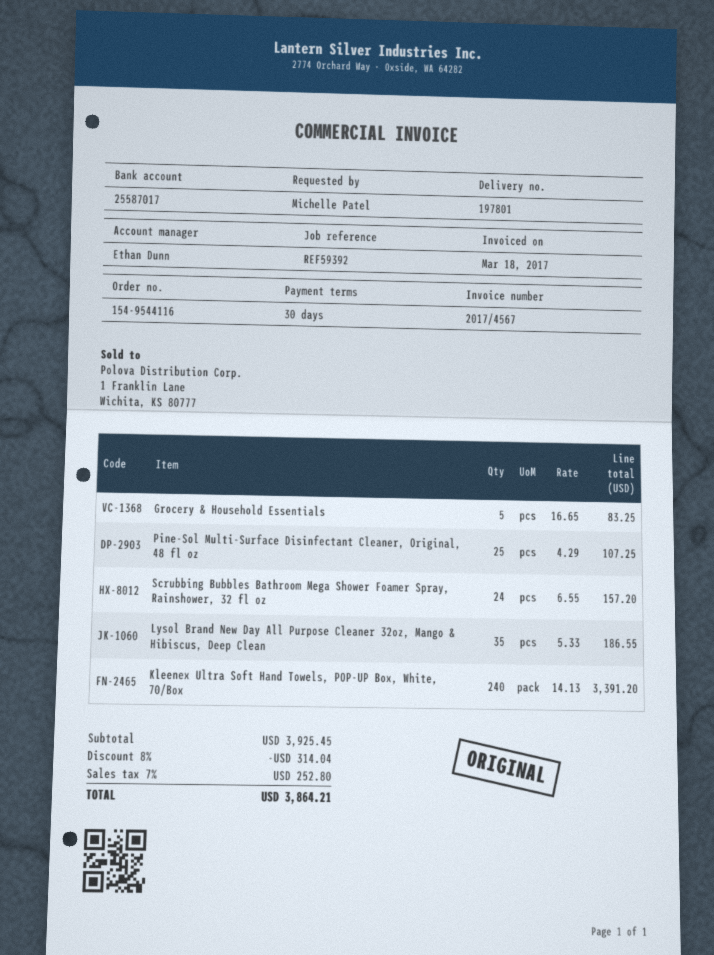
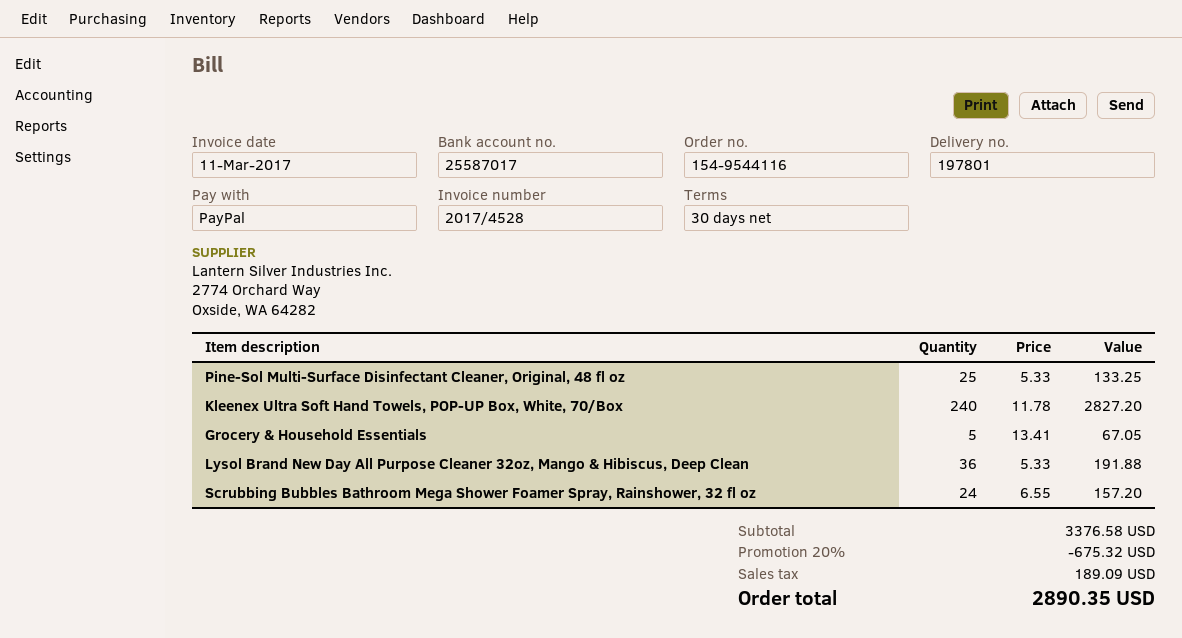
invoice number: 2017/4567 -> 2017/4528
invoice date: 2017-03-18 -> 2017-03-11
Grocery & Household Essentials: 5 x 16.65 = 83.25 -> 5 x 13.41 = 67.05
Pine-Sol Multi-Surface Disinfectant Cleaner, Original, 48 fl oz: 25 x 4.29 = 107.25 -> 25 x 5.33 = 133.25
Lysol Brand New Day All Purpose Cleaner 32oz, Mango & Hibiscus, Deep Clean: 35 x 5.33 = 186.55 -> 36 x 5.33 = 191.88
Kleenex Ultra Soft Hand Towels, POP-UP Box, White, 70/Box: 240 x 14.13 = 3391.20 -> 240 x 11.78 = 2827.20
subtotal: 3925.45 -> 3376.58
discount: 8% = 314.04 -> 20% = 675.32
tax: 252.80 -> 189.09
total: 3864.21 -> 2890.35

